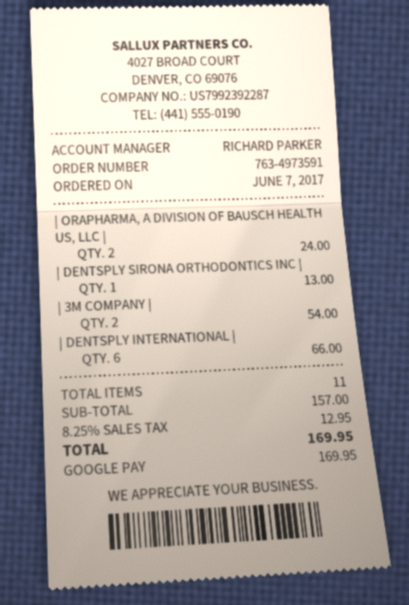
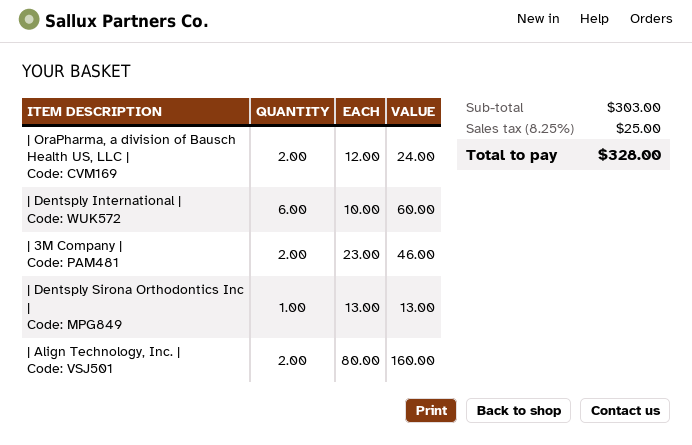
| 3M COMPANY |: 2 for 54.00 -> 2 for 46.00
| DENTSPLY INTERNATIONAL |: 6 for 66.00 -> 6 for 60.00
| Align Technology, Inc. |: none -> 2 for 160.00
subtotal: 157.00 -> 303.00
tax: 8.25% = 12.95 -> 8.25% = 25.00
total: 169.95 -> 328.00

